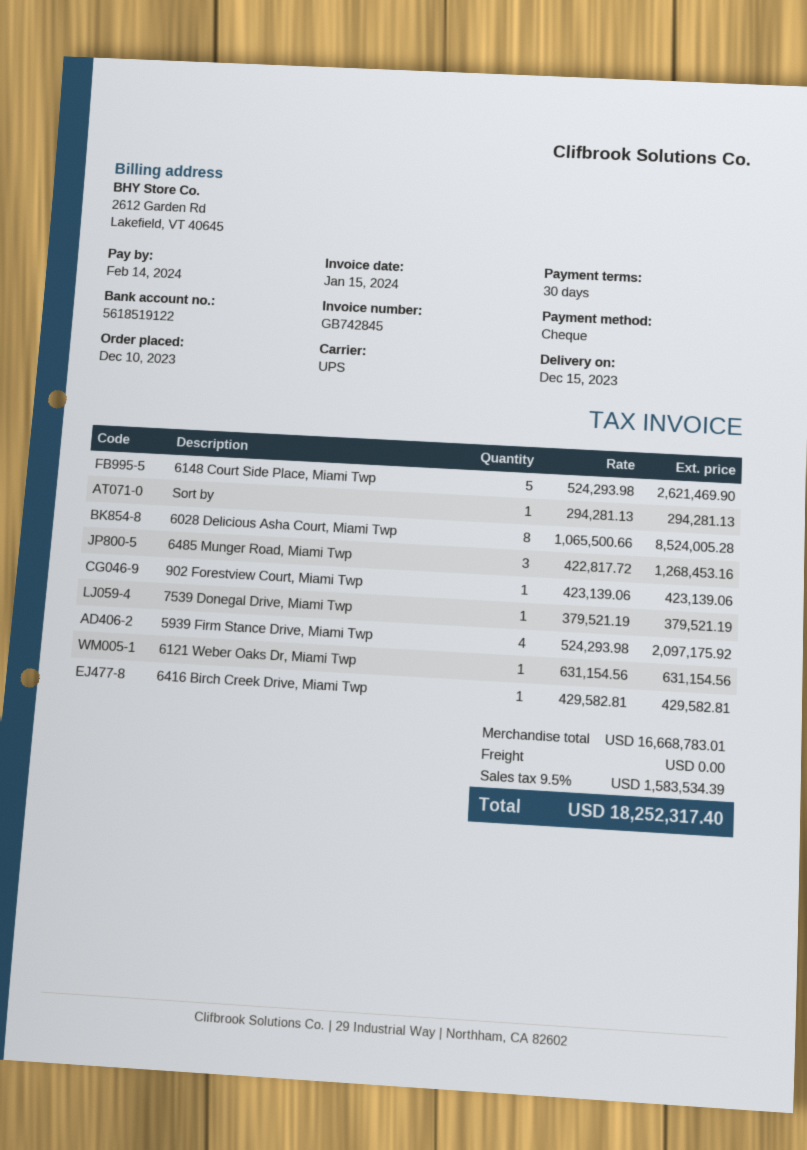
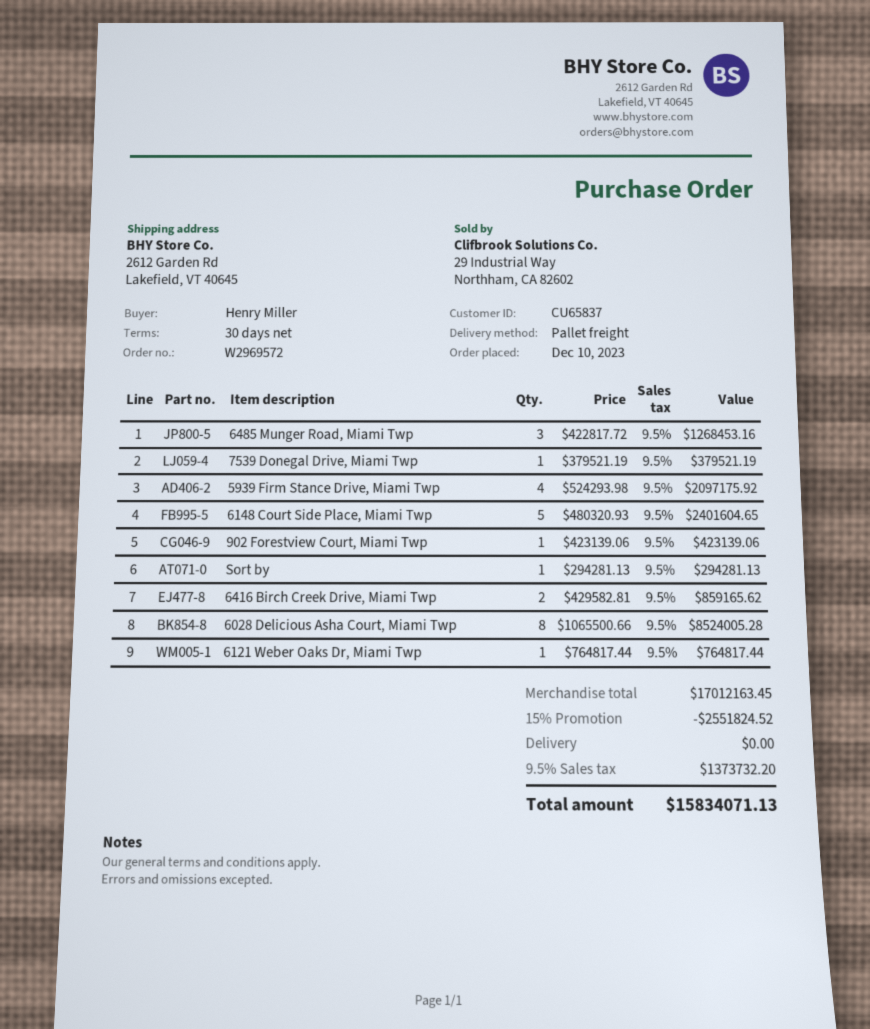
shipping method: UPS -> pallet freight
6148 Court Side Place, Miami Twp: 5 x 524293.98 = 2621469.90 -> 5 x 480320.93 = 2401604.65
6121 Weber Oaks Dr, Miami Twp: 1 x 631154.56 = 631154.56 -> 1 x 764817.44 = 764817.44
6416 Birch Creek Drive, Miami Twp: 1 x 429582.81 = 429582.81 -> 2 x 429582.81 = 859165.62
subtotal: 16668783.01 -> 17012163.45
discount: none -> 15% = 2551824.52
tax: 9.5% = 1583534.39 -> 9.5% = 1373732.20
total: 18252317.40 -> 15834071.13

